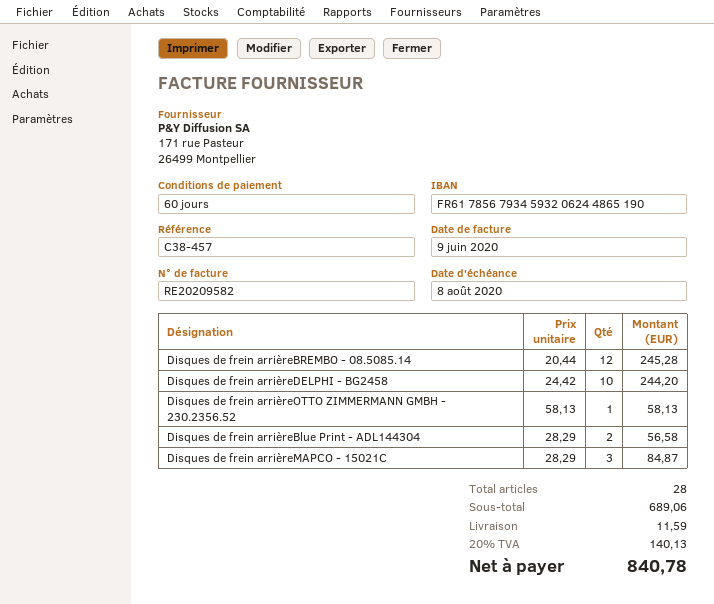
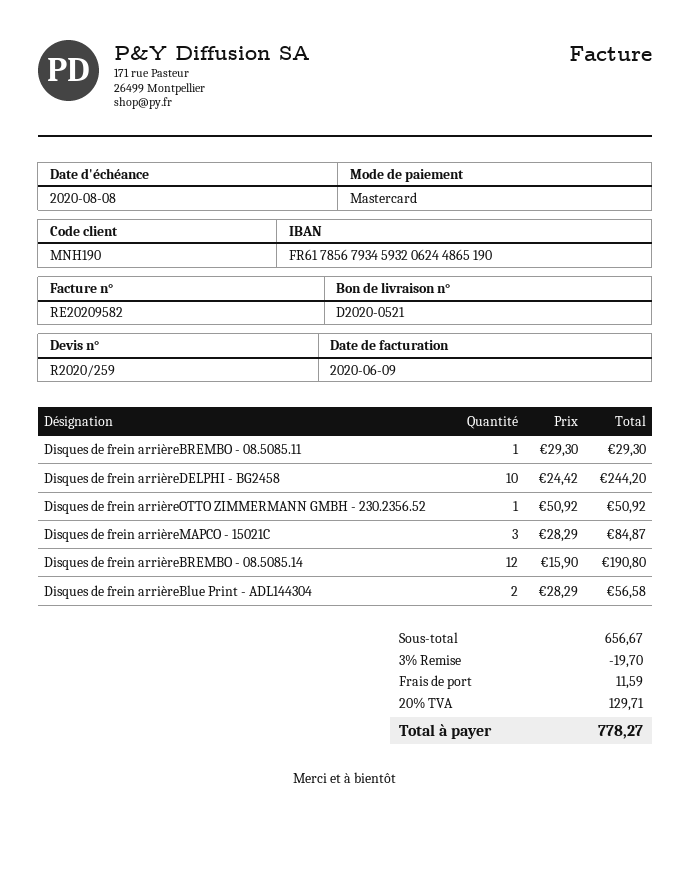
Disques de frein arrièreBREMBO - 08.5085.14: 12 x 20.44 = 245.28 -> 12 x 15.90 = 190.80
Disques de frein arrièreOTTO ZIMMERMANN GMBH - 230.2356.52: 1 x 58.13 = 58.13 -> 1 x 50.92 = 50.92
Disques de frein arrièreBREMBO - 08.5085.11: none -> 1 x 29.30 = 29.30
subtotal: 689.06 -> 656.67
discount: none -> 3% = 19.70
tax: 20% = 140.13 -> 20% = 129.71
total: 840.78 -> 778.27

